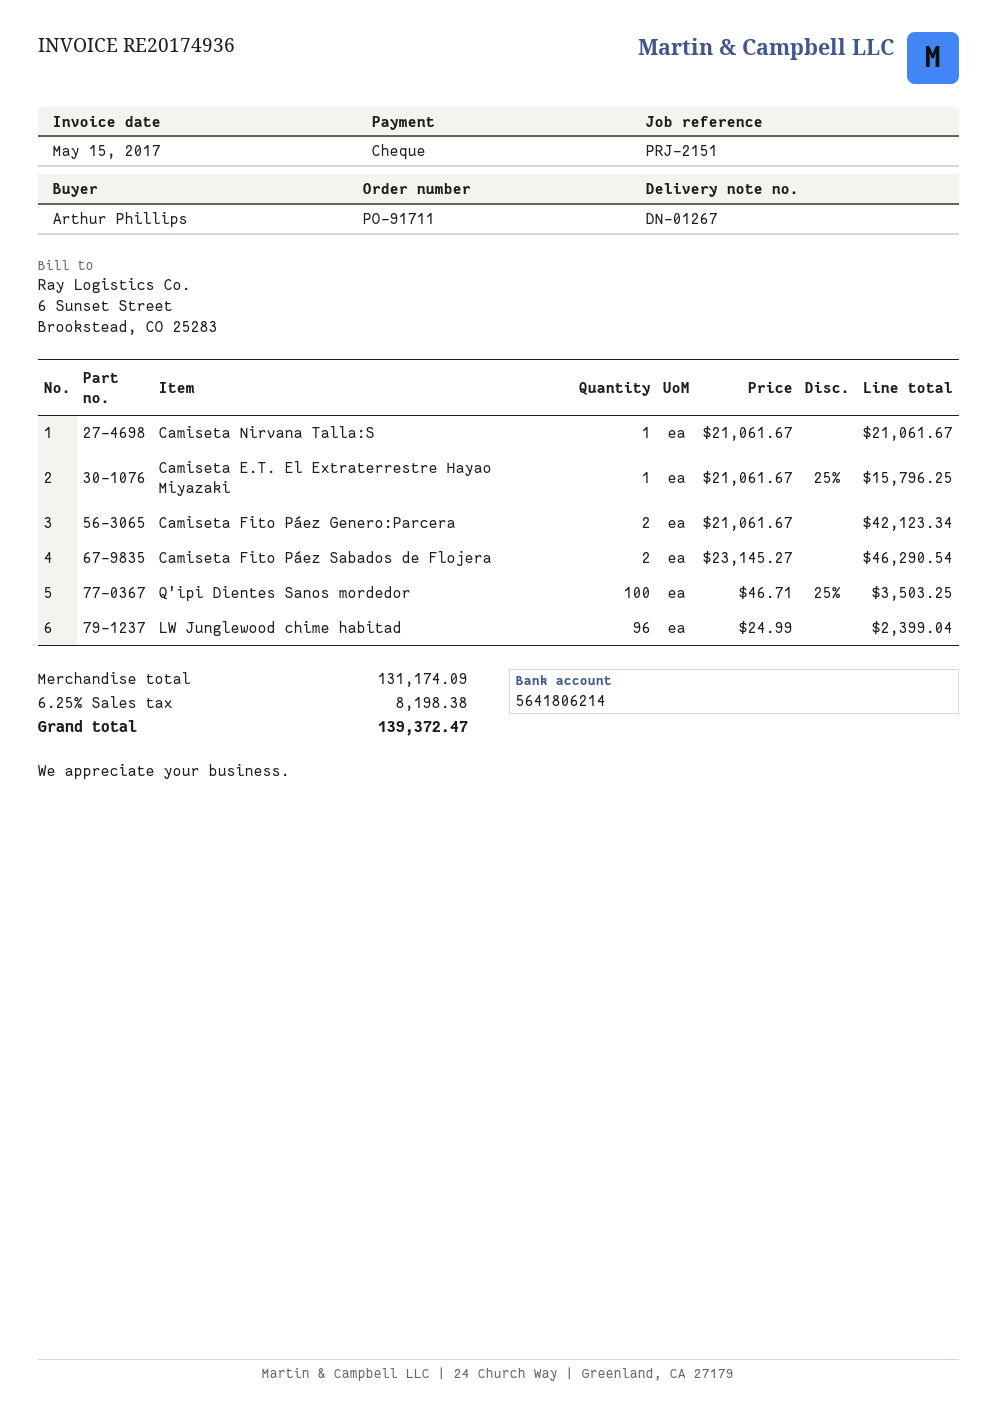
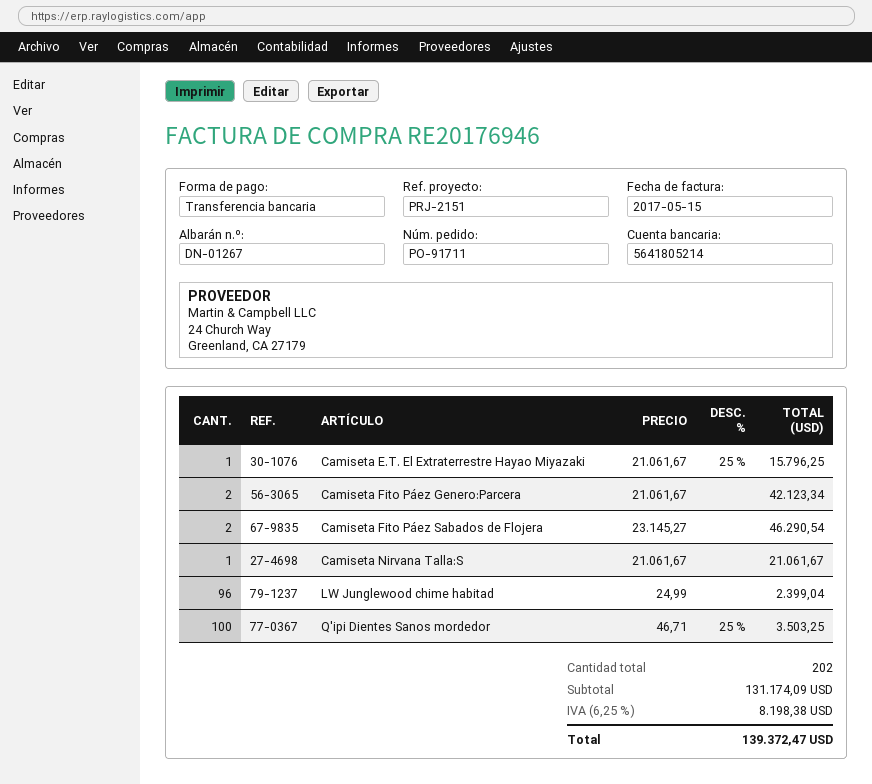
invoice number: RE20174936 -> RE20176946
payment method: cheque -> bank transfer
bank account: 5641806214 -> 5641805214

